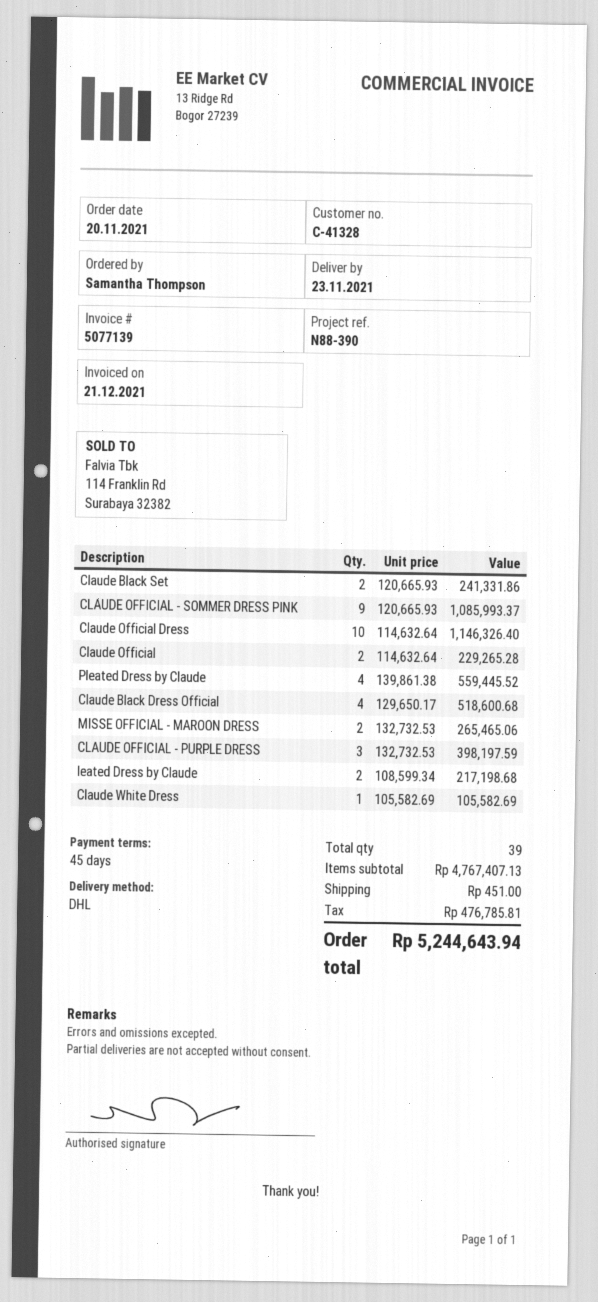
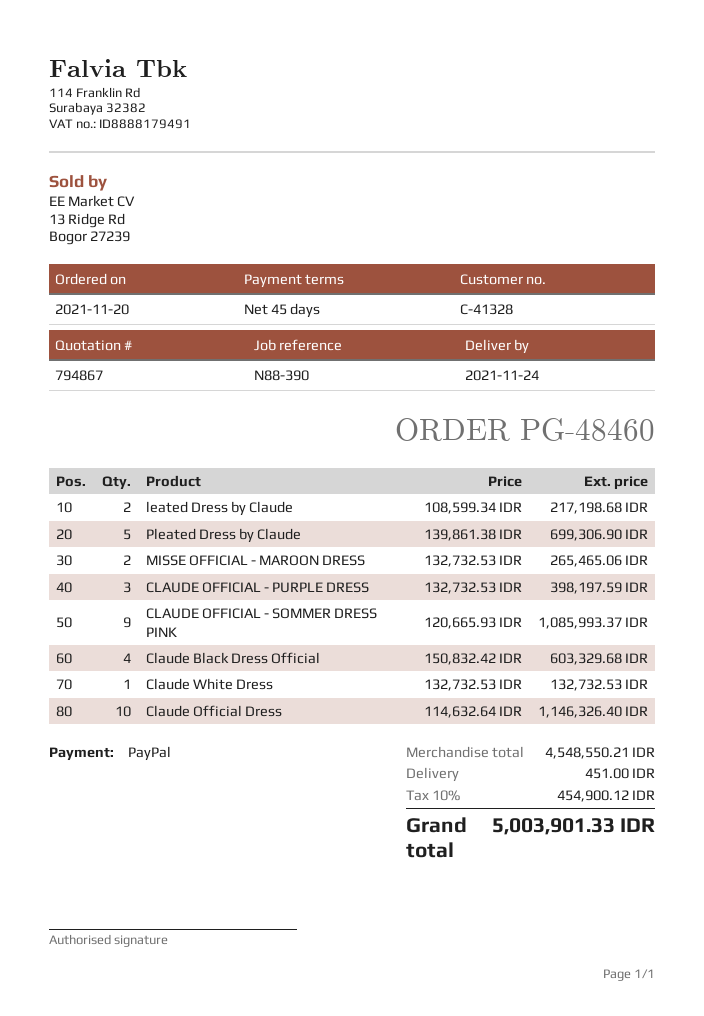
delivery date: 2021-11-23 -> 2021-11-24
Claude Black Set: 2 x 120665.93 = 241331.86 -> none
Claude Official: 2 x 114632.64 = 229265.28 -> none
Pleated Dress by Claude: 4 x 139861.38 = 559445.52 -> 5 x 139861.38 = 699306.90
Claude Black Dress Official: 4 x 129650.17 = 518600.68 -> 4 x 150832.42 = 603329.68
Claude White Dress: 1 x 105582.69 = 105582.69 -> 1 x 132732.53 = 132732.53
subtotal: 4767407.13 -> 4548550.21
tax: 476785.81 -> 454900.12
total: 5244643.94 -> 5003901.33

